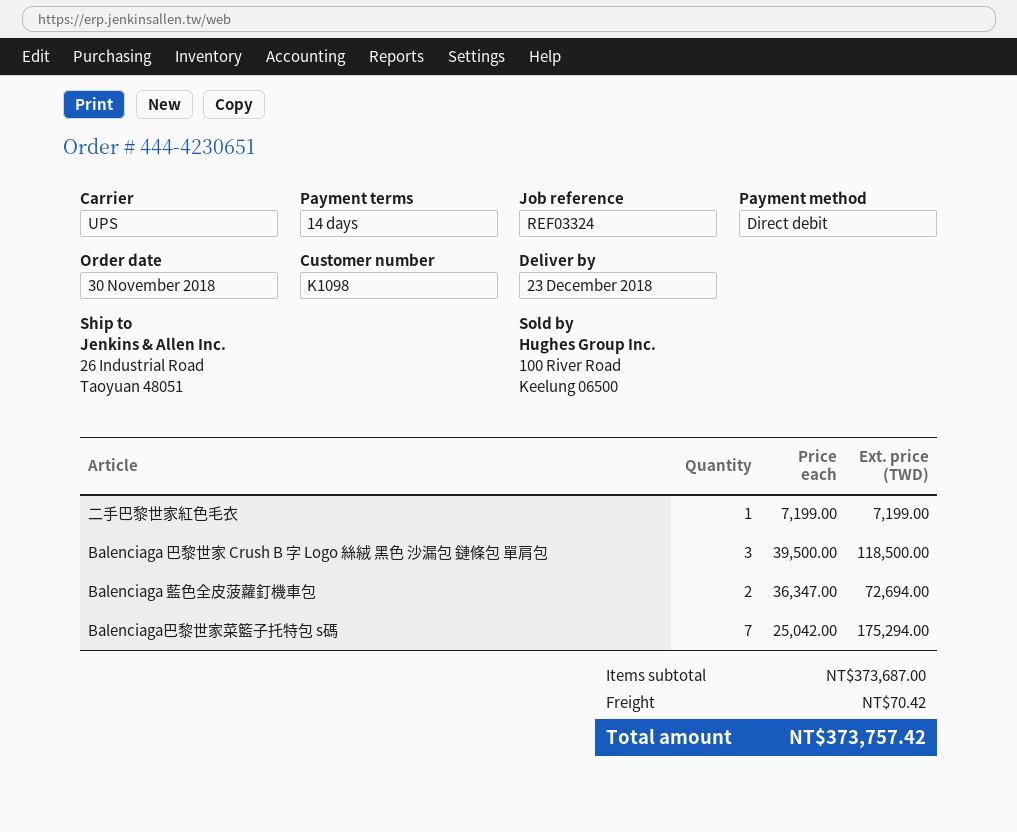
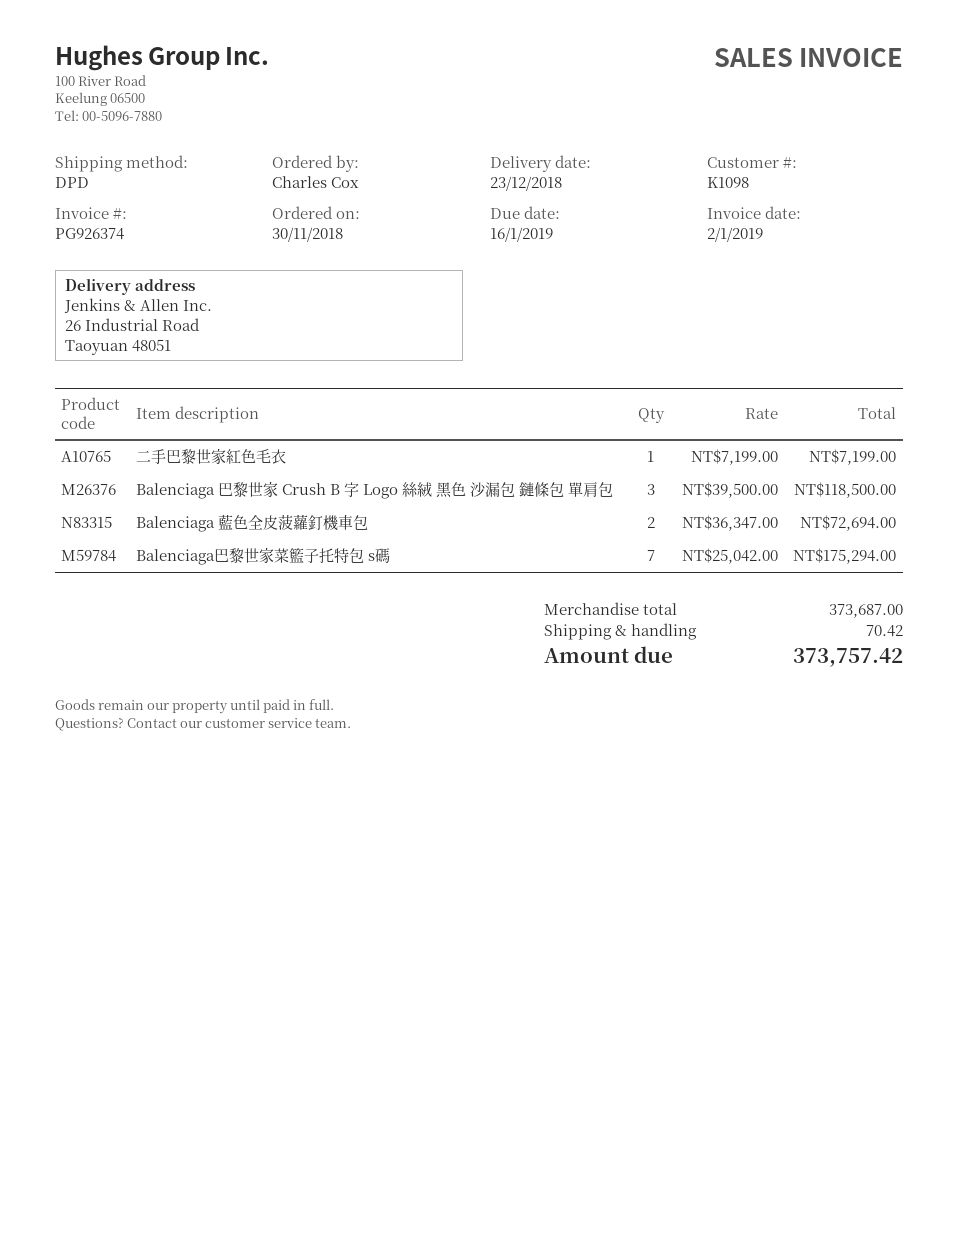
shipping method: UPS -> DPD

